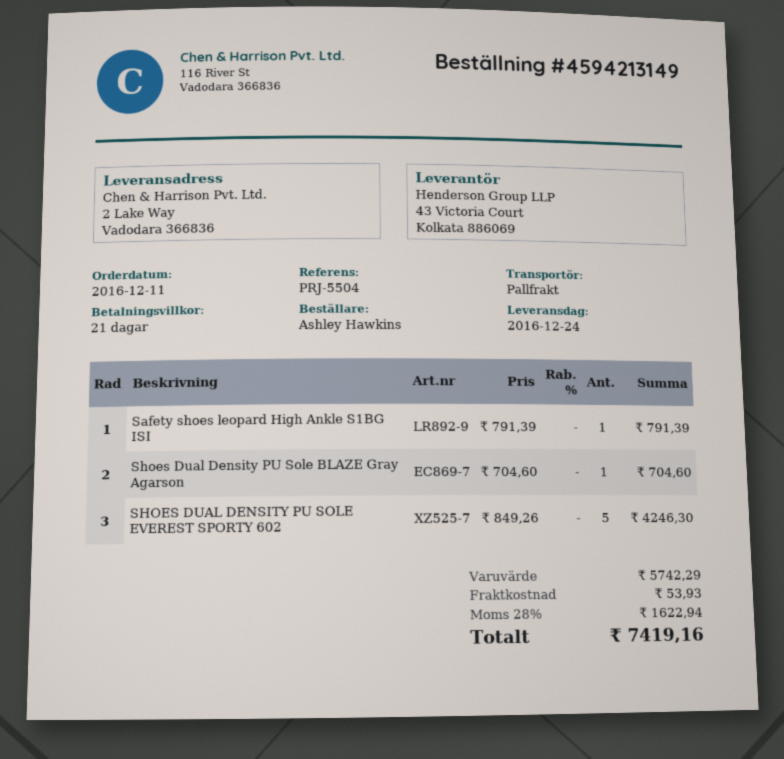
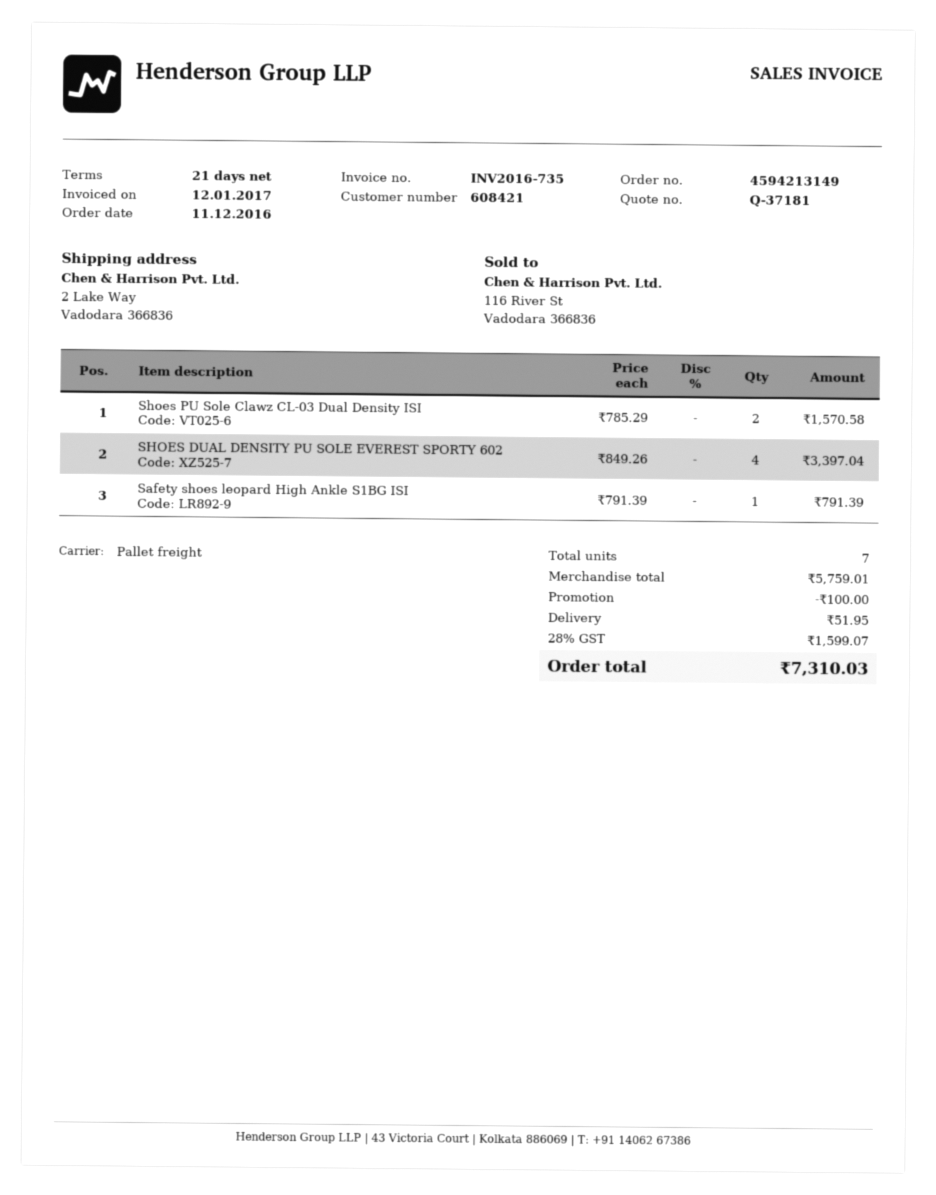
Shoes Dual Density PU Sole BLAZE Gray Agarson: 1 x 704.60 = 704.60 -> none
SHOES DUAL DENSITY PU SOLE EVEREST SPORTY 602: 5 x 849.26 = 4246.30 -> 4 x 849.26 = 3397.04
Shoes PU Sole Clawz CL-03 Dual Density ISI: none -> 2 x 785.29 = 1570.58
subtotal: 5742.29 -> 5759.01
discount: none -> 100.00
shipping: 53.93 -> 51.95
tax: 28% = 1622.94 -> 28% = 1599.07
total: 7419.16 -> 7310.03

